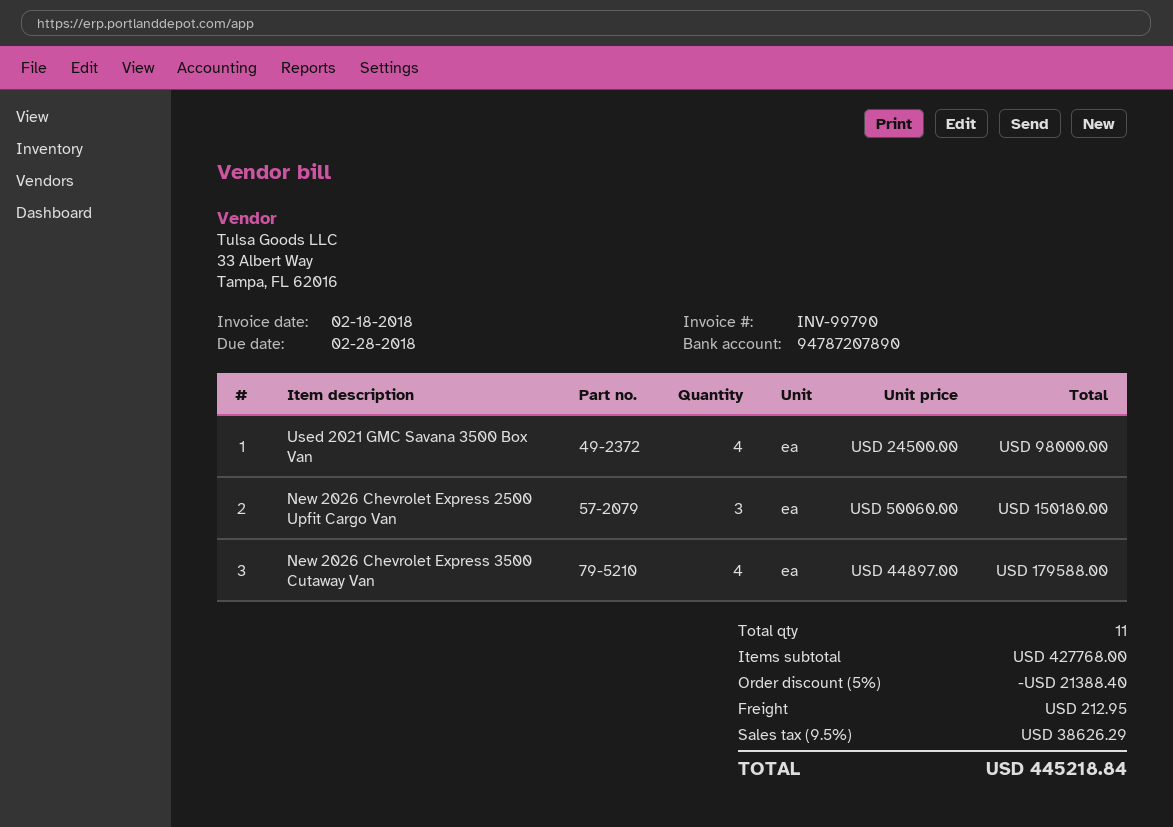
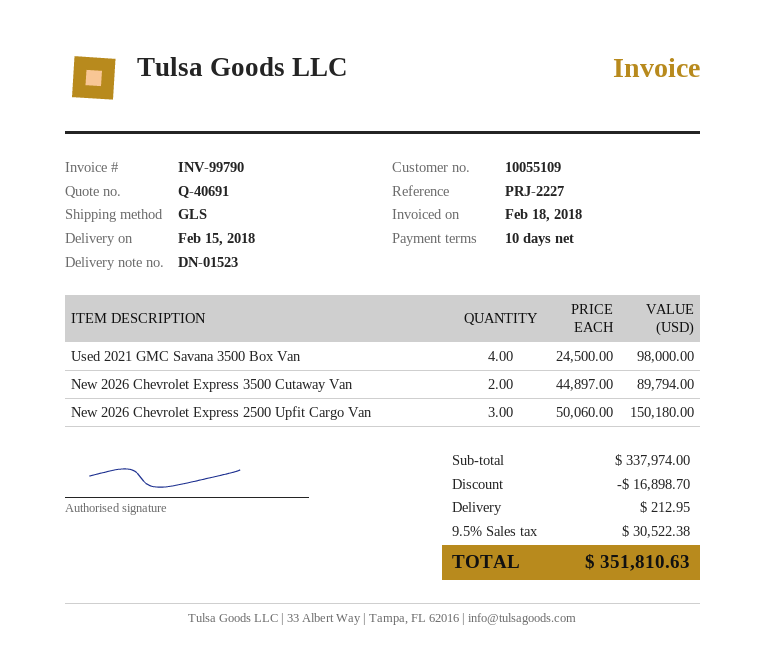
New 2026 Chevrolet Express 3500 Cutaway Van: 4 x 44897.00 = 179588.00 -> 2 x 44897.00 = 89794.00
subtotal: 427768.00 -> 337974.00
discount: 21388.40 -> 16898.70
tax: 9.5% = 38626.29 -> 9.5% = 30522.38
total: 445218.84 -> 351810.63

